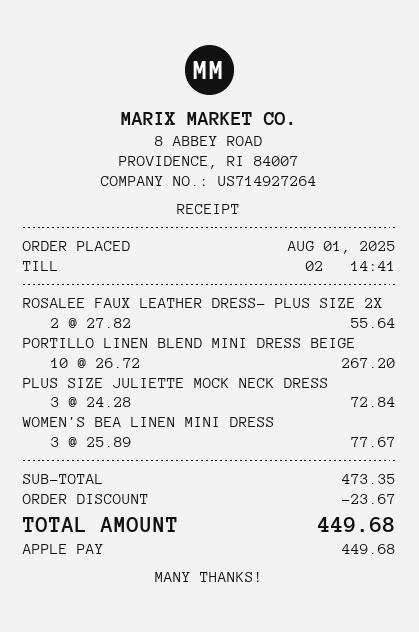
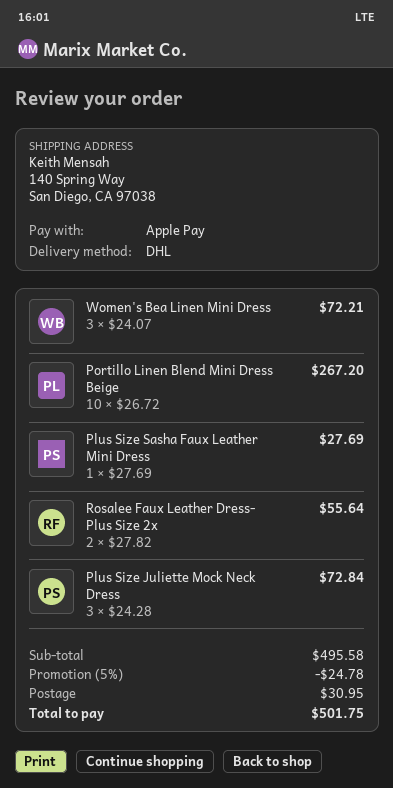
WOMEN'S BEA LINEN MINI DRESS: 3 x 25.89 = 77.67 -> 3 x 24.07 = 72.21
Plus Size Sasha Faux Leather Mini Dress: none -> 1 x 27.69 = 27.69
subtotal: 473.35 -> 495.58
discount: 23.67 -> 24.78
shipping: none -> 30.95
total: 449.68 -> 501.75

